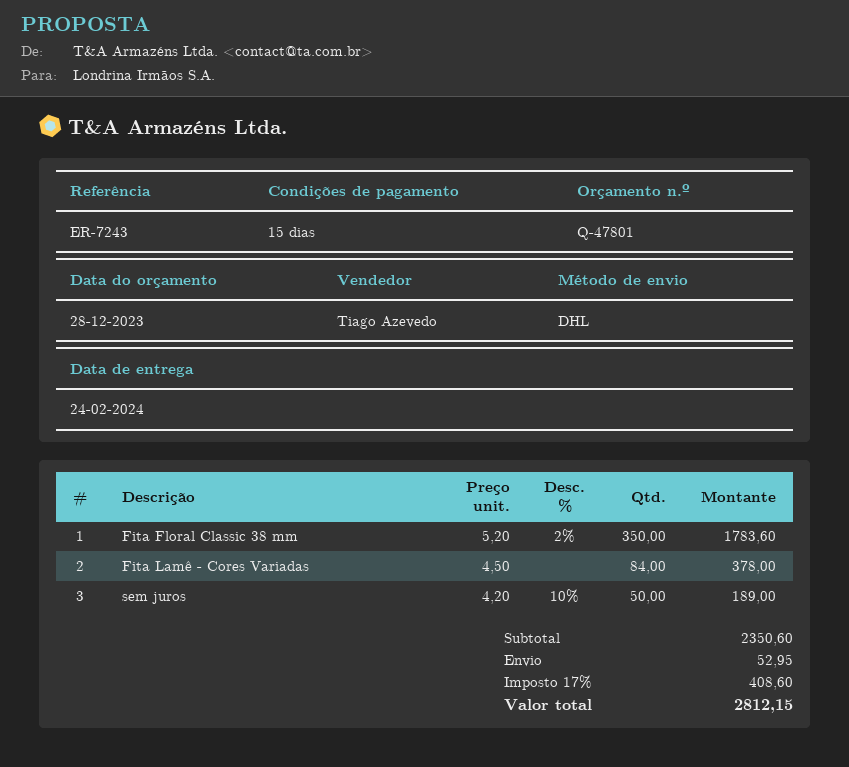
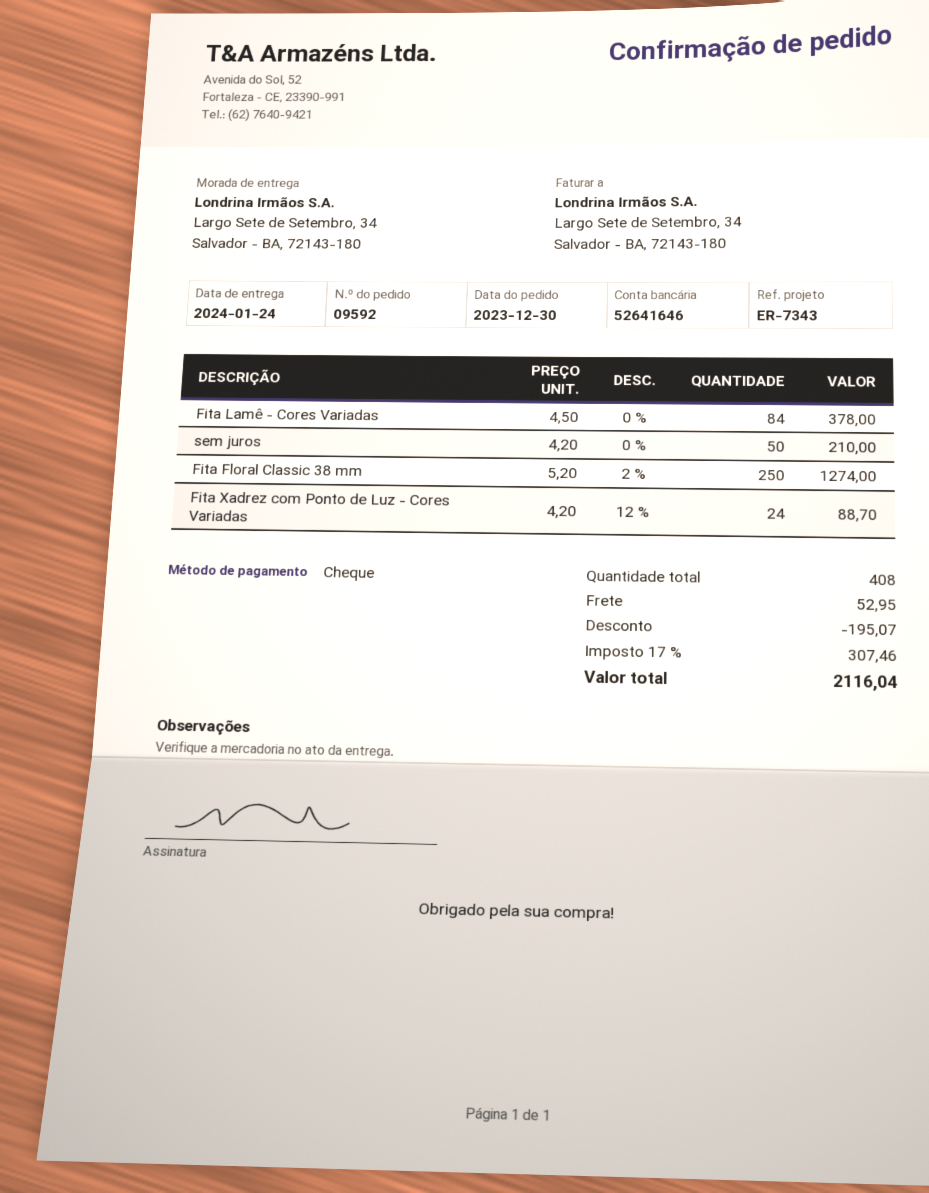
delivery date: 2024-02-24 -> 2024-01-24
reference: ER-7243 -> ER-7343
Fita Floral Classic 38 mm: 350 x 5.20 - 2% = 1783.60 -> 250 x 5.20 - 2% = 1274.00
sem juros: 50 x 4.20 - 10% = 189.00 -> 50 x 4.20 = 210.00
Fita Xadrez com Ponto de Luz - Cores Variadas: none -> 24 x 4.20 - 12% = 88.70
discount: none -> 195.07
tax: 17% = 408.60 -> 17% = 307.46
total: 2812.15 -> 2116.04

